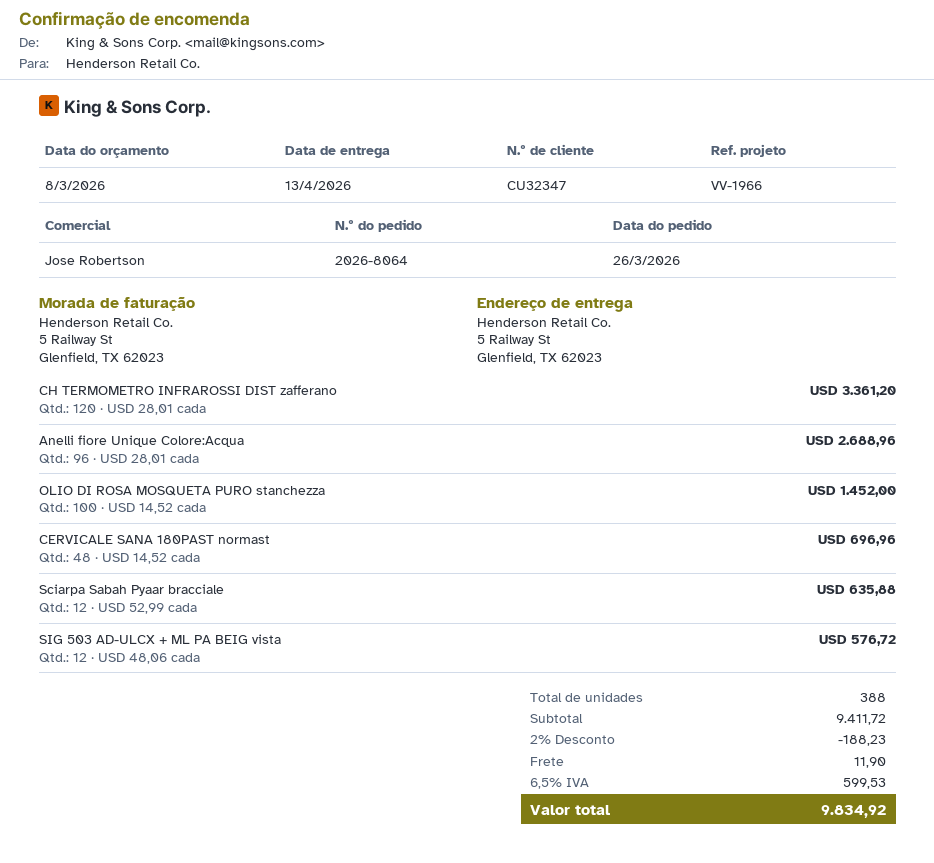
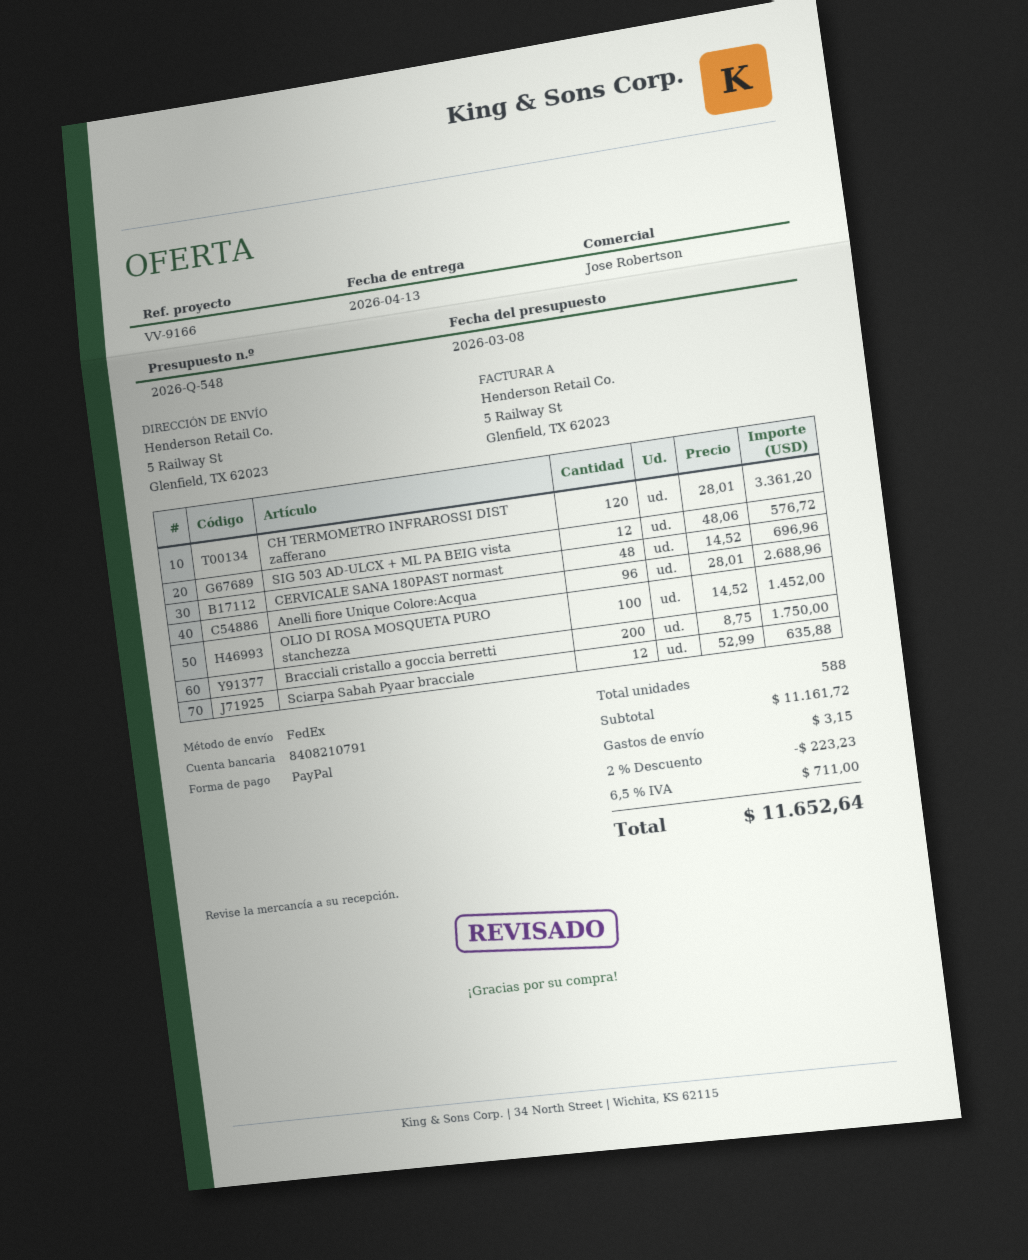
reference: VV-1966 -> VV-9166
Bracciali cristallo a goccia berretti: none -> 200 x 8.75 = 1750.00
total quantity: 388 -> 588
subtotal: 9411.72 -> 11161.72
discount: 2% = 188.23 -> 2% = 223.23
shipping: 11.90 -> 3.15
tax: 6.5% = 599.53 -> 6.5% = 711.00
total: 9834.92 -> 11652.64

